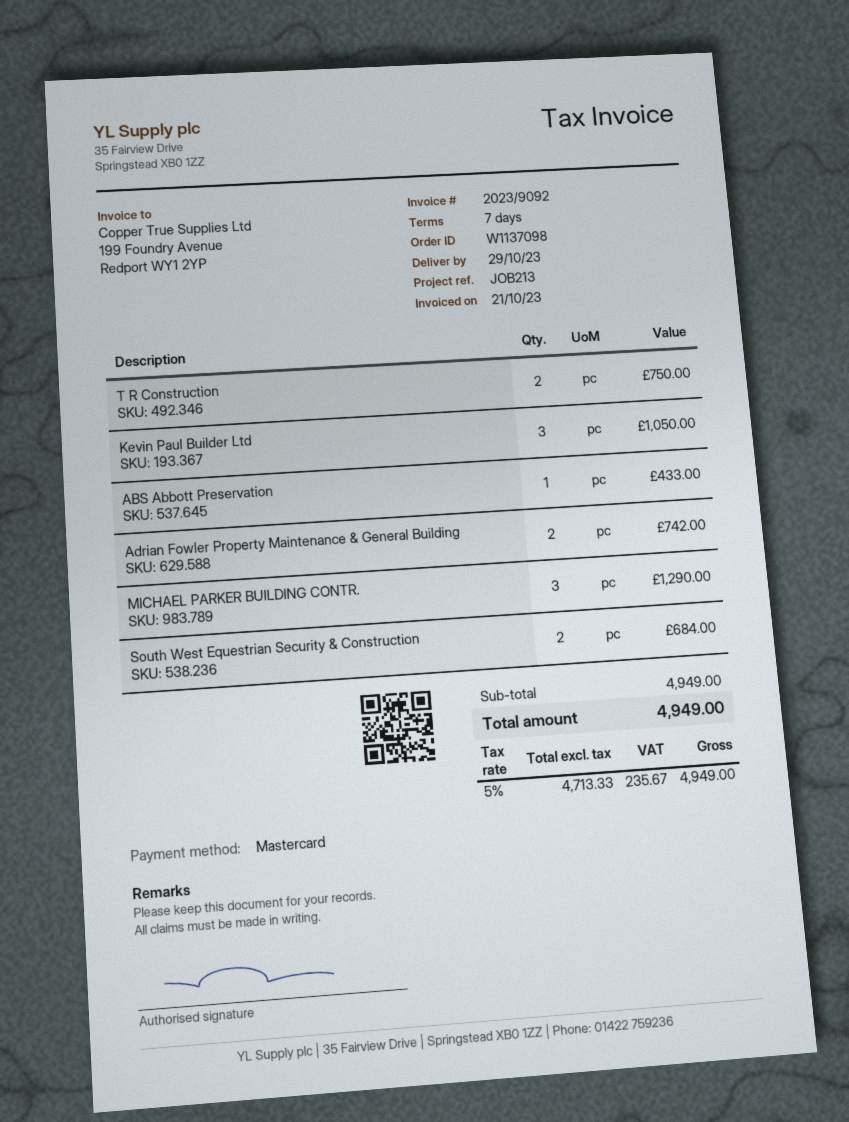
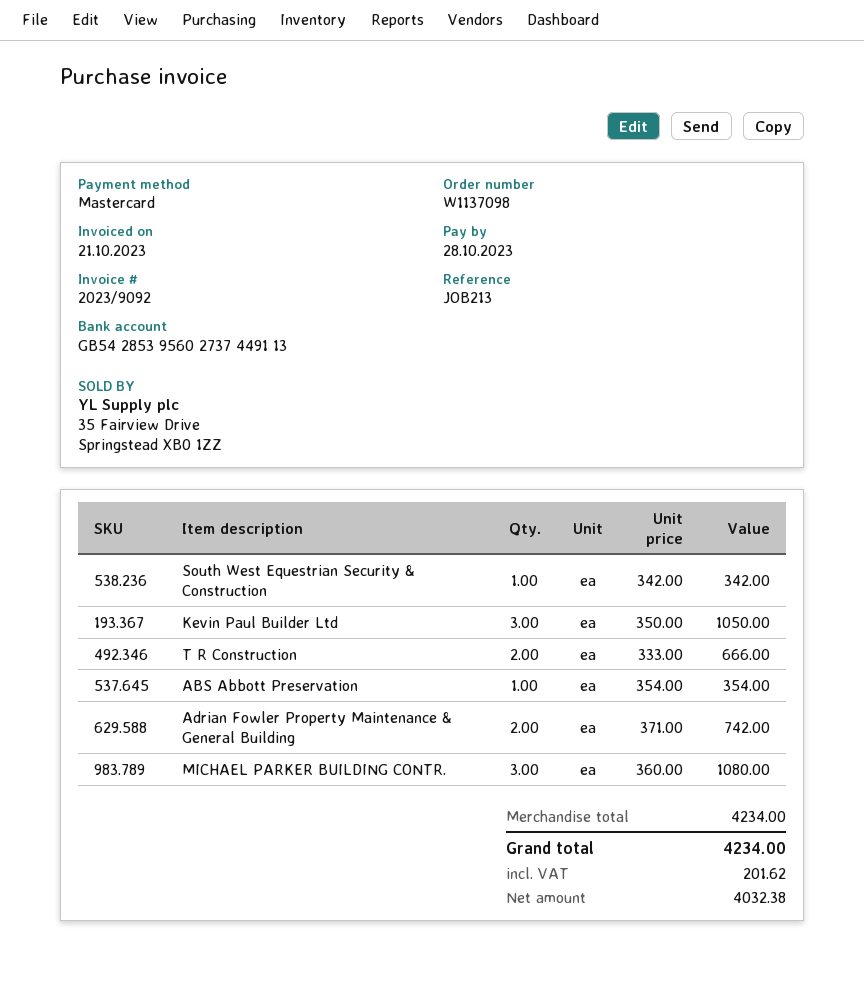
T R Construction: 2 for 750.00 -> 2 for 666.00
ABS Abbott Preservation: 1 for 433.00 -> 1 for 354.00
MICHAEL PARKER BUILDING CONTR.: 3 for 1290.00 -> 3 for 1080.00
South West Equestrian Security & Construction: 2 for 684.00 -> 1 for 342.00
subtotal: 4949.00 -> 4234.00
net: 4713.33 -> 4032.38
tax: 235.67 -> 201.62
total: 4949.00 -> 4234.00

